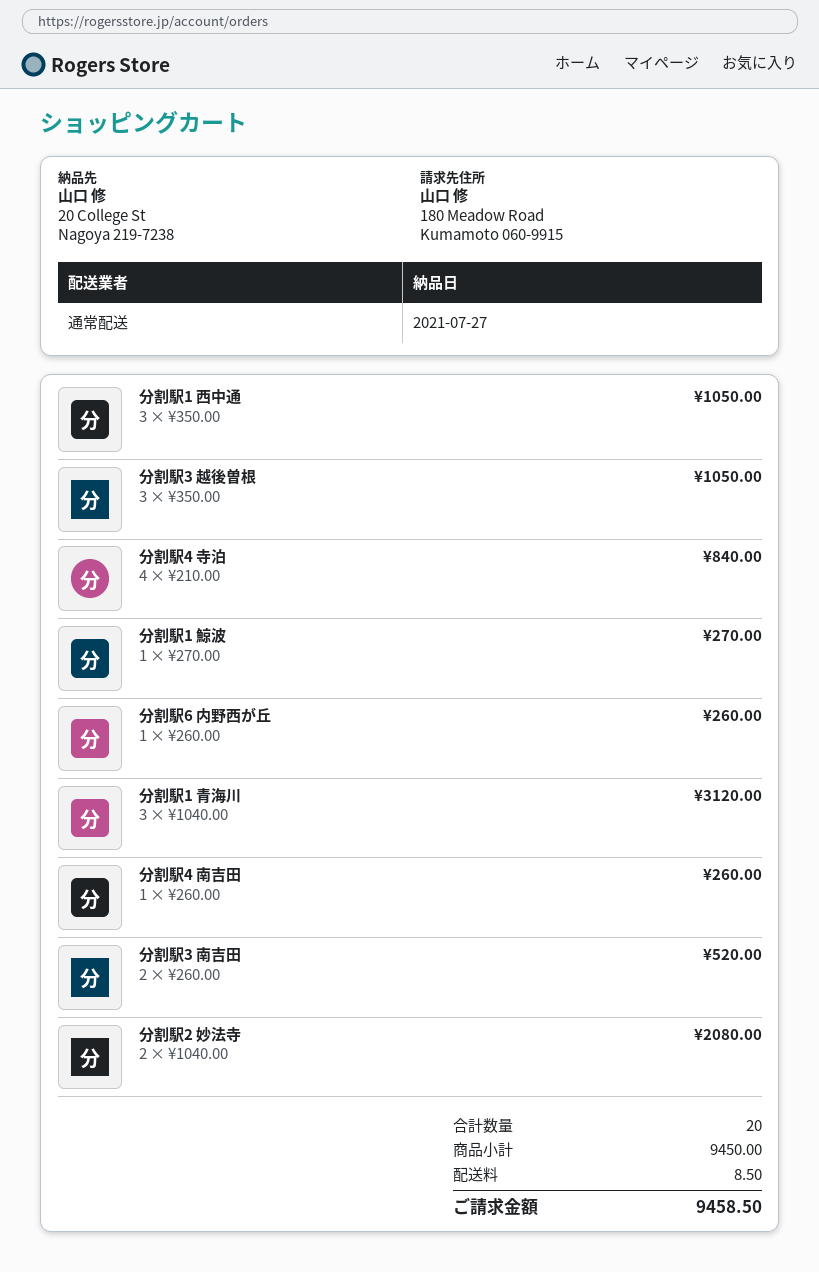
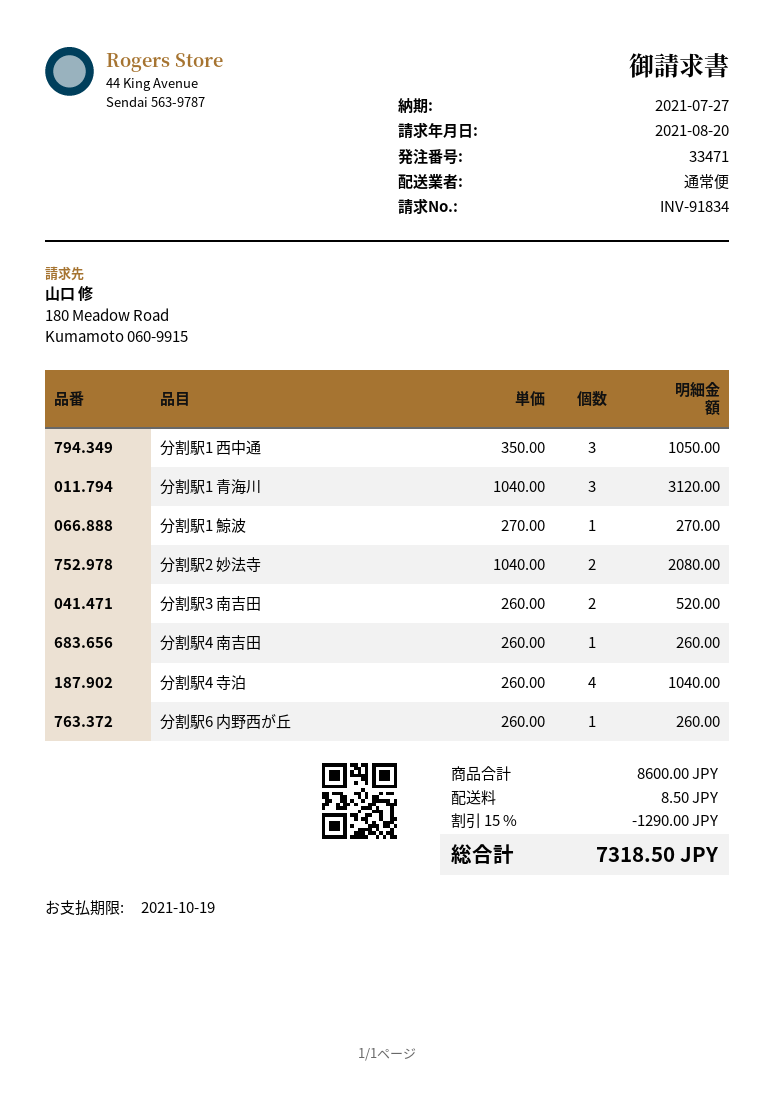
分割駅3 越後曽根: 3 x 350.00 = 1050.00 -> none
分割駅4 寺泊: 4 x 210.00 = 840.00 -> 4 x 260.00 = 1040.00
subtotal: 9450.00 -> 8600.00
discount: none -> 15% = 1290.00
total: 9458.50 -> 7318.50

